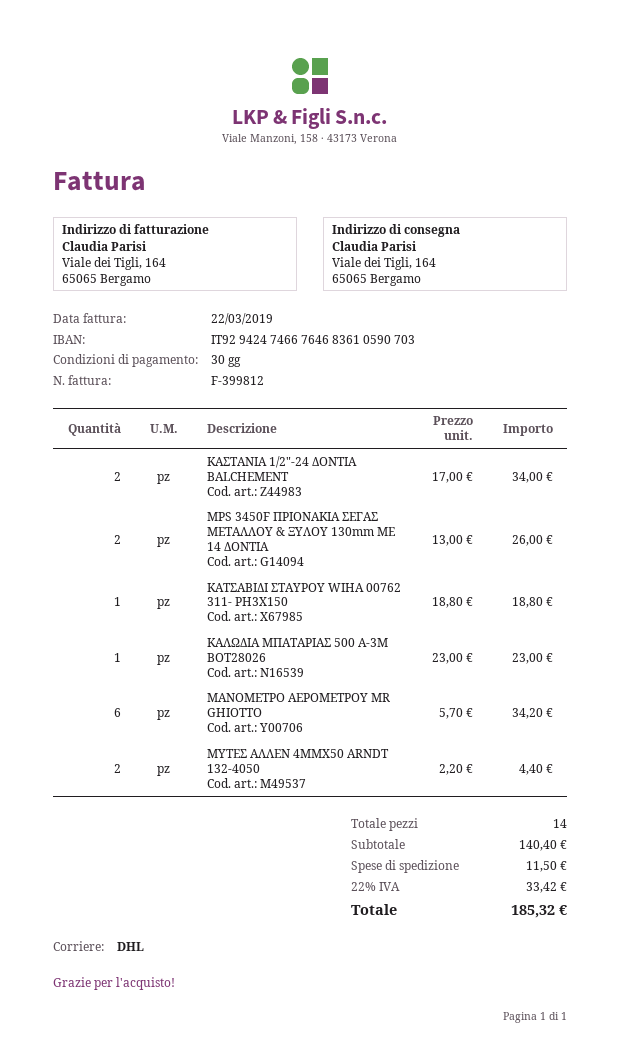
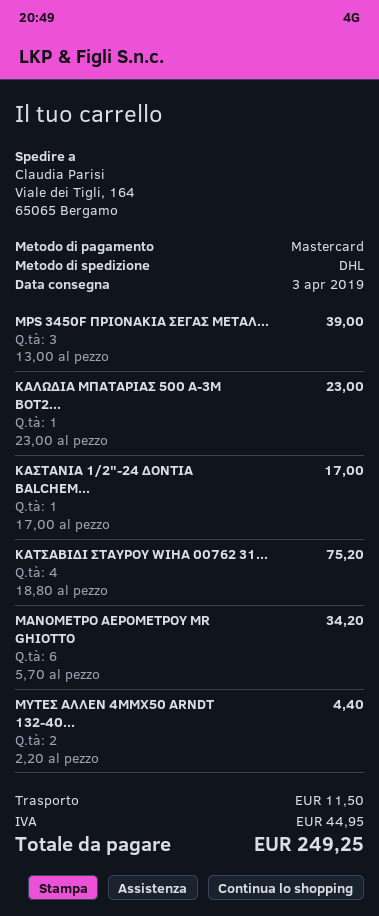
ΚΑΣΤΑΝΙΑ 1/2"-24 ΔΟΝΤΙΑ BALCHEMENT: 2 x 17.00 = 34.00 -> 1 x 17.00 = 17.00
MPS 3450F ΠΡΙΟΝΑΚΙΑ ΣΕΓΑΣ ΜΕΤΑΛΛΟΥ & ΞΥΛΟΥ 130mm ME 14 ΔΟΝΤΙΑ: 2 x 13.00 = 26.00 -> 3 x 13.00 = 39.00
ΚΑΤΣΑΒΙΔΙ ΣΤΑΥΡΟΥ WIHA 00762 311- PH3X150: 1 x 18.80 = 18.80 -> 4 x 18.80 = 75.20
tax: 33.42 -> 44.95
total: 185.32 -> 249.25

